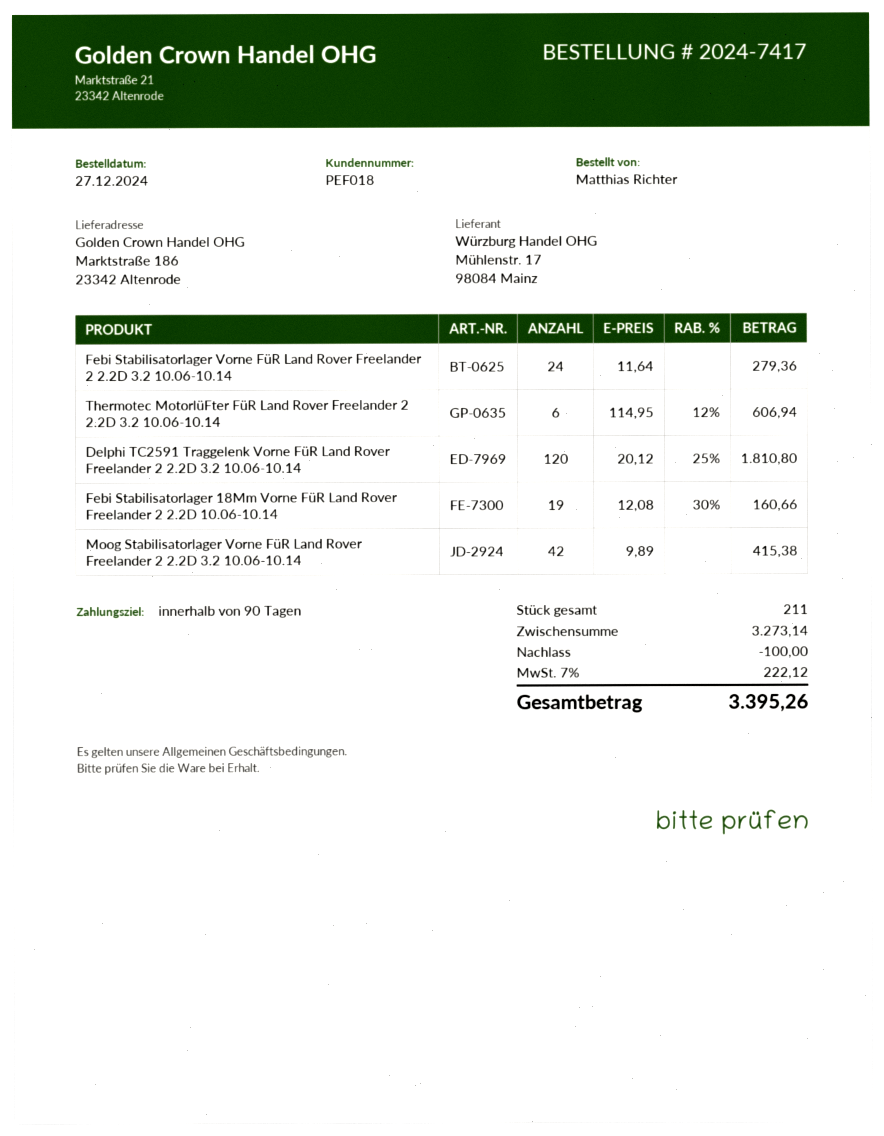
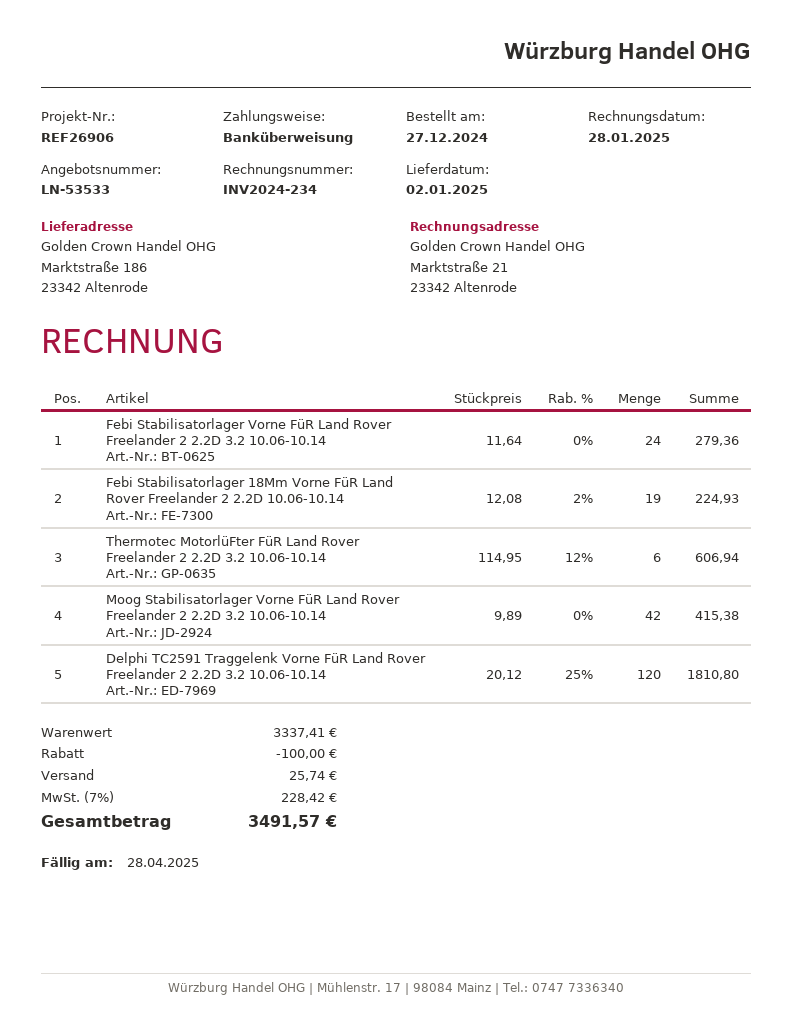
Febi Stabilisatorlager 18Mm Vorne FüR Land Rover Freelander 2 2.2D 10.06-10.14: 19 x 12.08 - 30% = 160.66 -> 19 x 12.08 - 2% = 224.93
subtotal: 3273.14 -> 3337.41
shipping: none -> 25.74
tax: 7% = 222.12 -> 7% = 228.42
total: 3395.26 -> 3491.57

